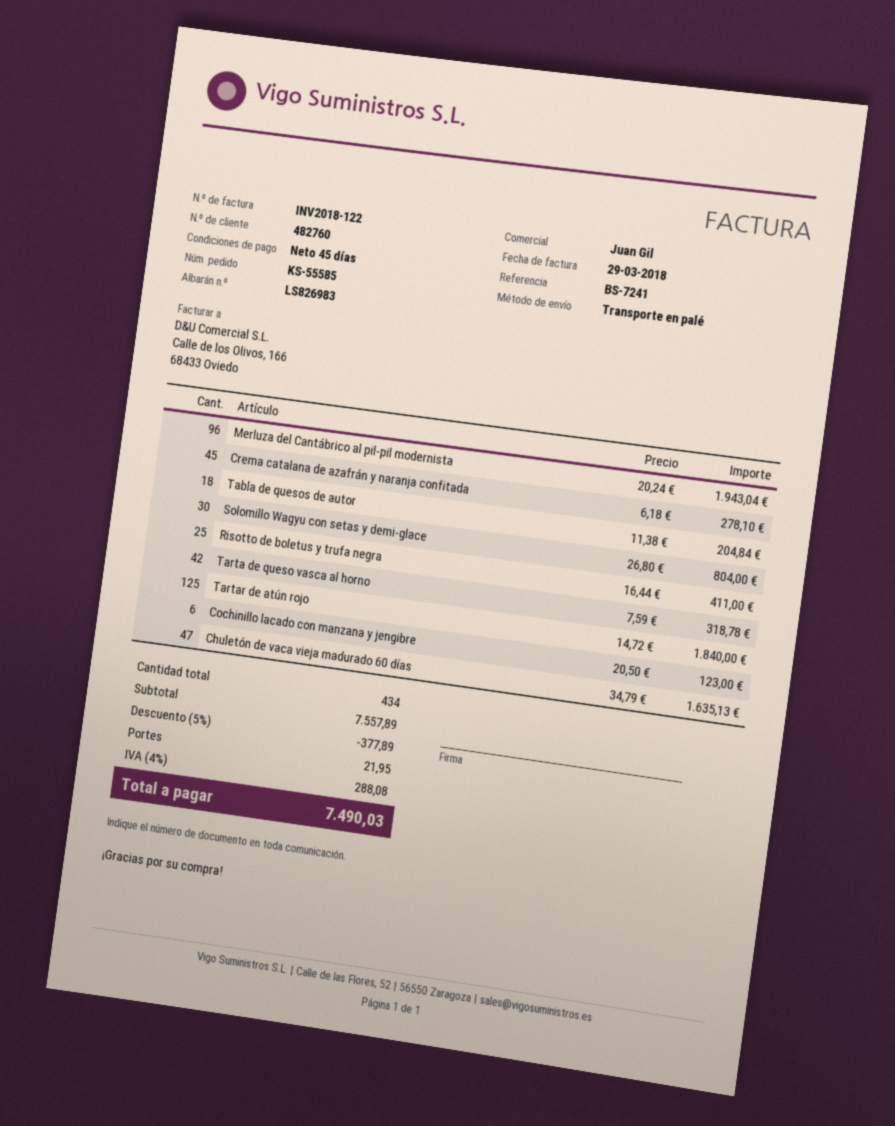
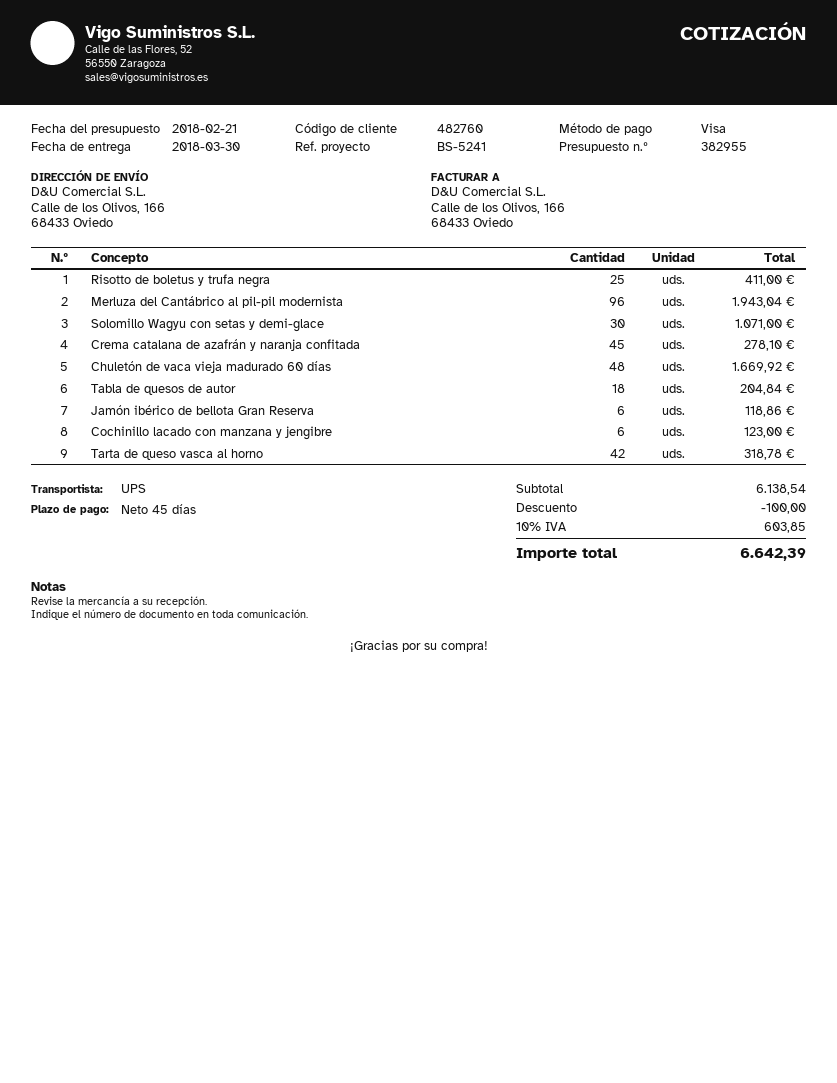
reference: BS-7241 -> BS-5241
shipping method: pallet freight -> UPS
Solomillo Wagyu con setas y demi-glace: 30 for 804.00 -> 30 for 1071.00
Tartar de atún rojo: 125 for 1840.00 -> none
Chuletón de vaca vieja madurado 60 días: 47 for 1635.13 -> 48 for 1669.92
Jamón ibérico de bellota Gran Reserva: none -> 6 for 118.86
subtotal: 7557.89 -> 6138.54
discount: 377.89 -> 100.00
shipping: 21.95 -> none
tax: 4% = 288.08 -> 10% = 603.85
total: 7490.03 -> 6642.39

